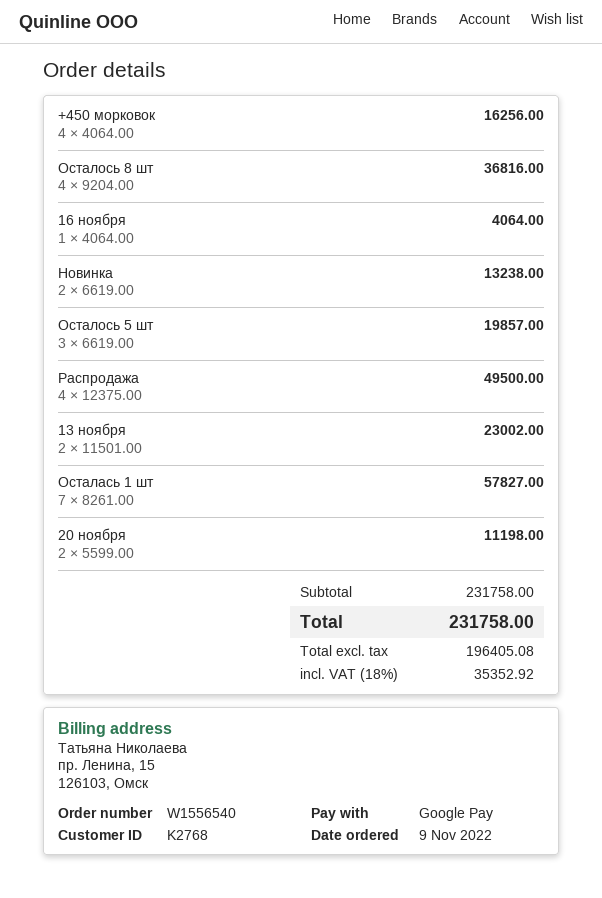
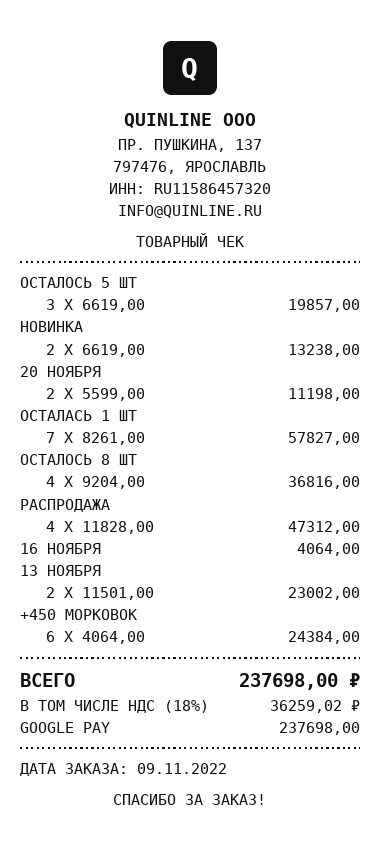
+450 морковок: 4 x 4064.00 = 16256.00 -> 6 x 4064.00 = 24384.00
Распродажа: 4 x 12375.00 = 49500.00 -> 4 x 11828.00 = 47312.00
tax: 18% = 35352.92 -> 18% = 36259.02
total: 231758.00 -> 237698.00

